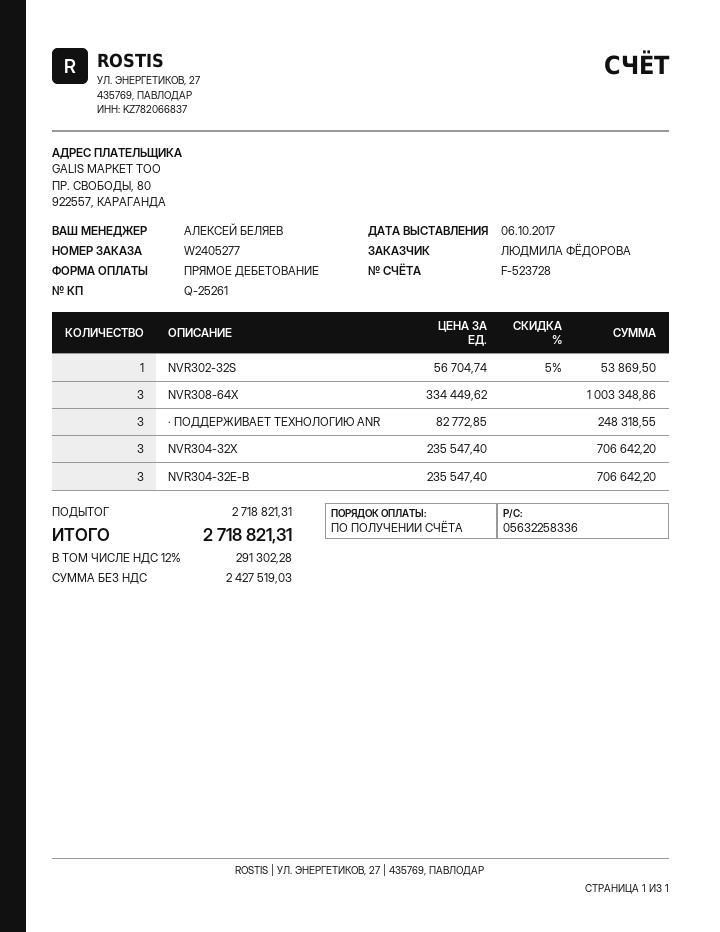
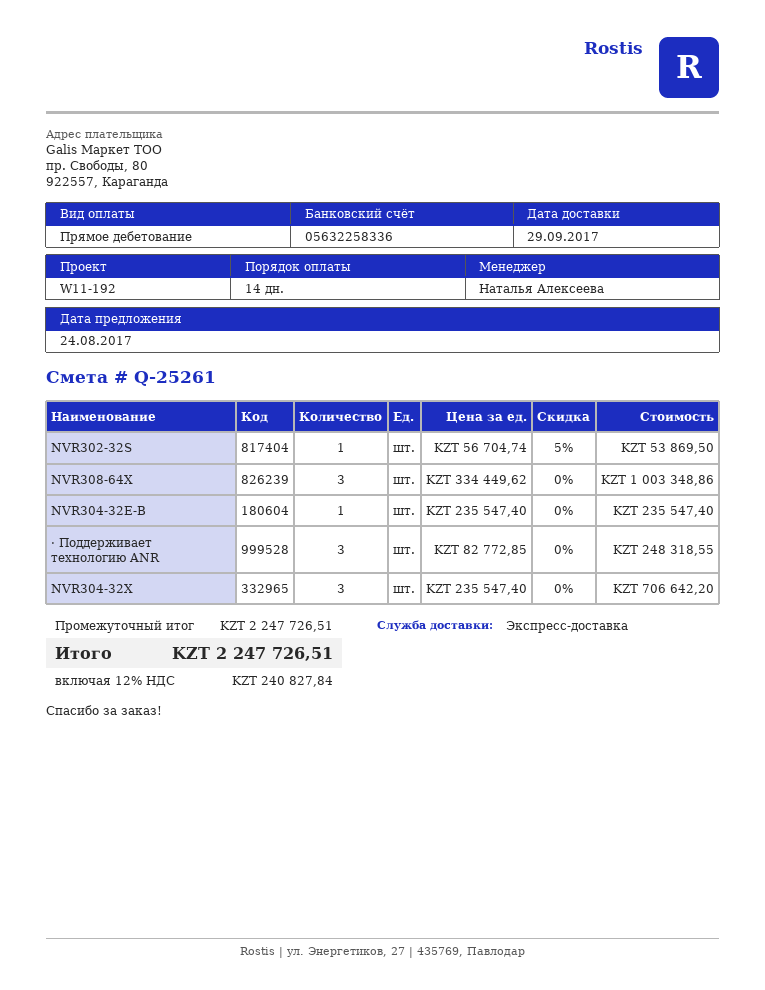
payment terms: on receipt -> 14 days
sales rep: АЛЕКСЕЙ БЕЛЯЕВ -> Наталья Алексеева
NVR304-32E-B: 3 x 235547.40 = 706642.20 -> 1 x 235547.40 = 235547.40
subtotal: 2718821.31 -> 2247726.51
tax: 12% = 291302.28 -> 12% = 240827.84
total: 2718821.31 -> 2247726.51

